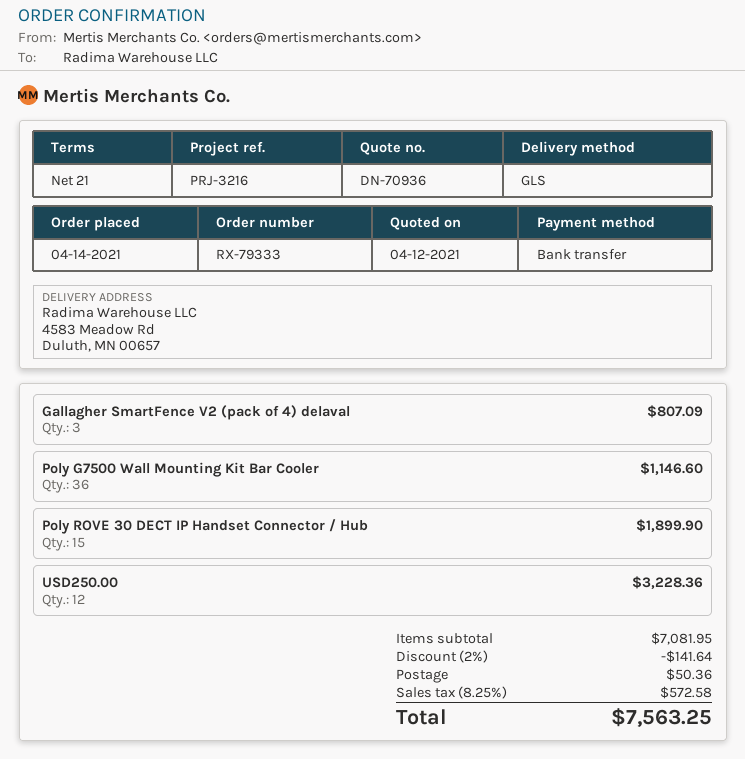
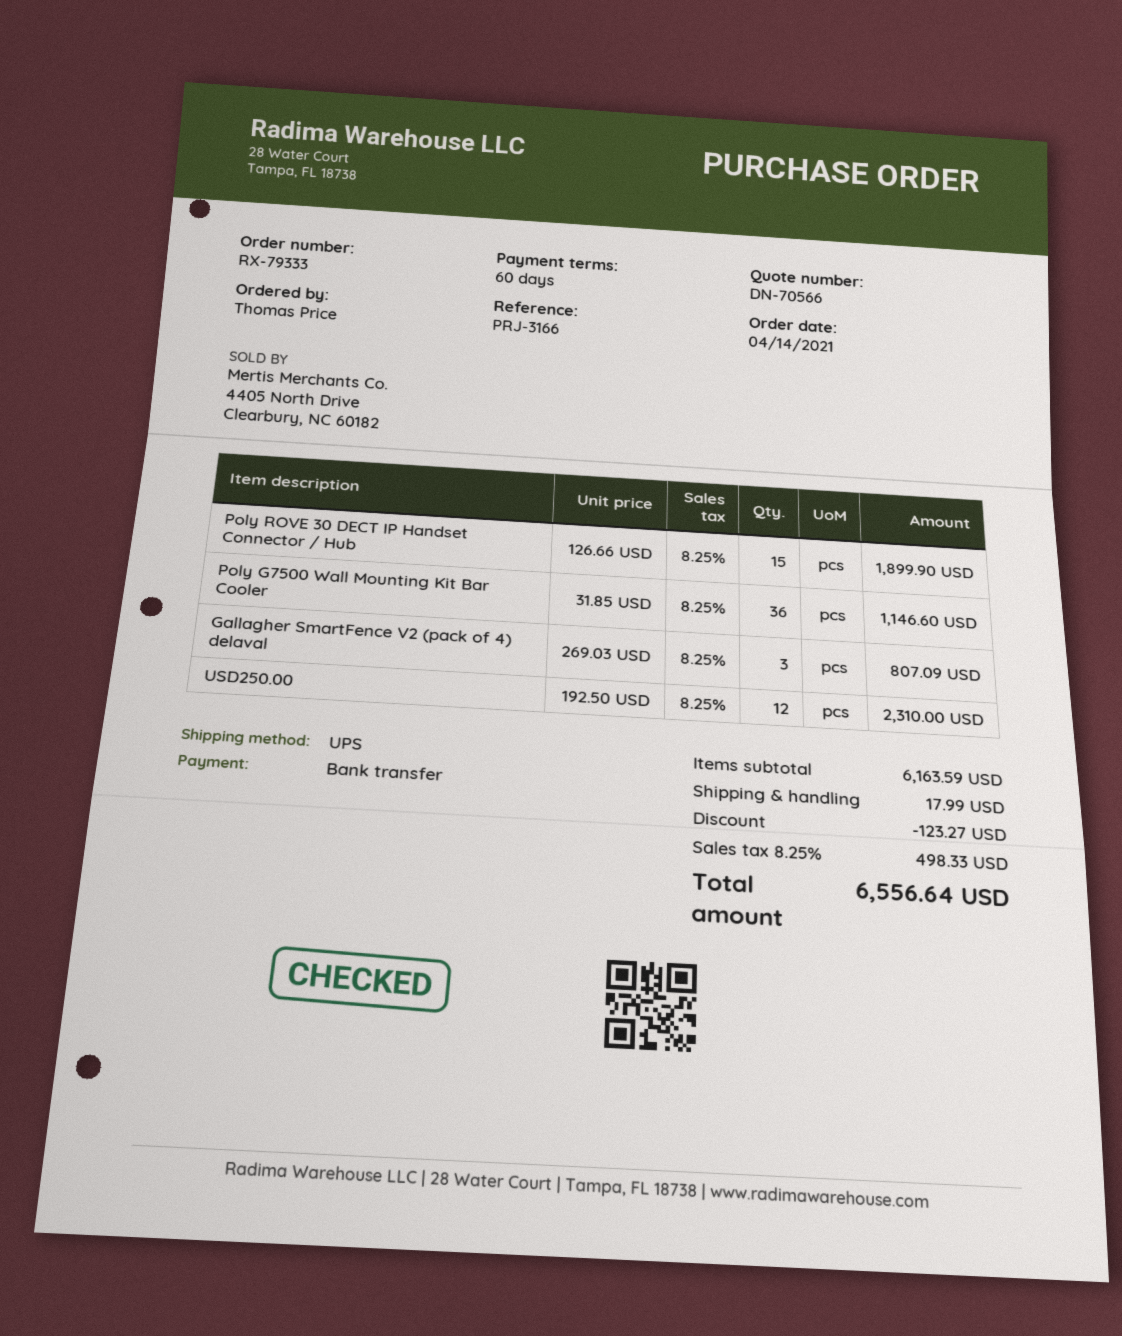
quote number: DN-70936 -> DN-70566
payment terms: 21 days -> 60 days
reference: PRJ-3216 -> PRJ-3166
shipping method: GLS -> UPS
USD250.00: 12 for 3228.36 -> 12 for 2310.00
subtotal: 7081.95 -> 6163.59
discount: 141.64 -> 123.27
shipping: 50.36 -> 17.99
tax: 8.25% = 572.58 -> 8.25% = 498.33
total: 7563.25 -> 6556.64

